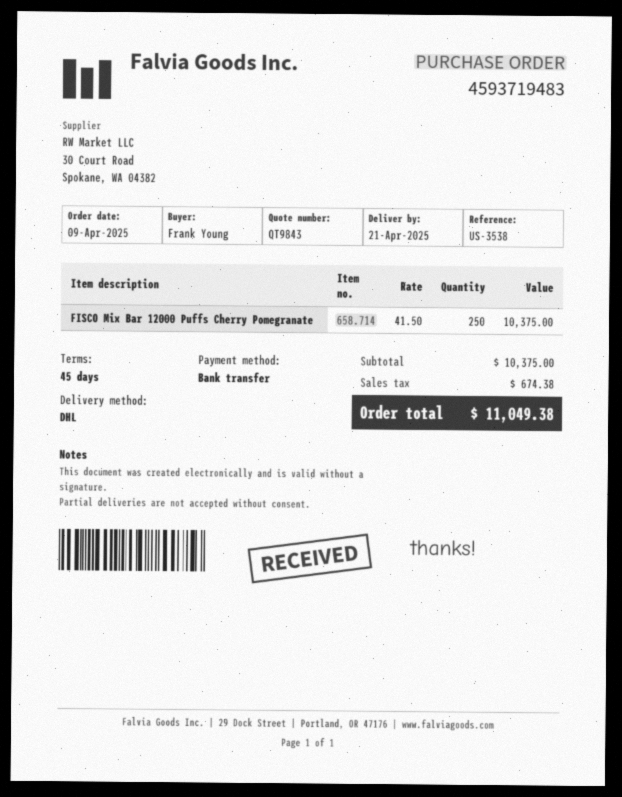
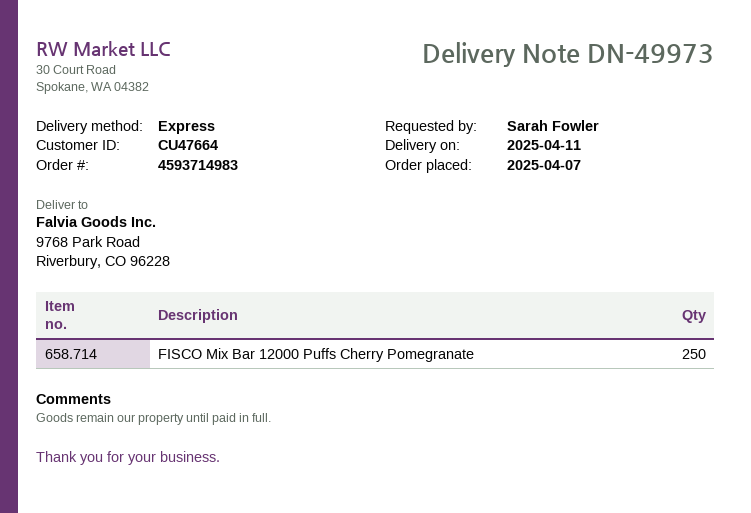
order number: 4593719483 -> 4593714983
order date: 2025-04-09 -> 2025-04-07
delivery date: 2025-04-21 -> 2025-04-11
ordered by: Frank Young -> Sarah Fowler
shipping method: DHL -> express

